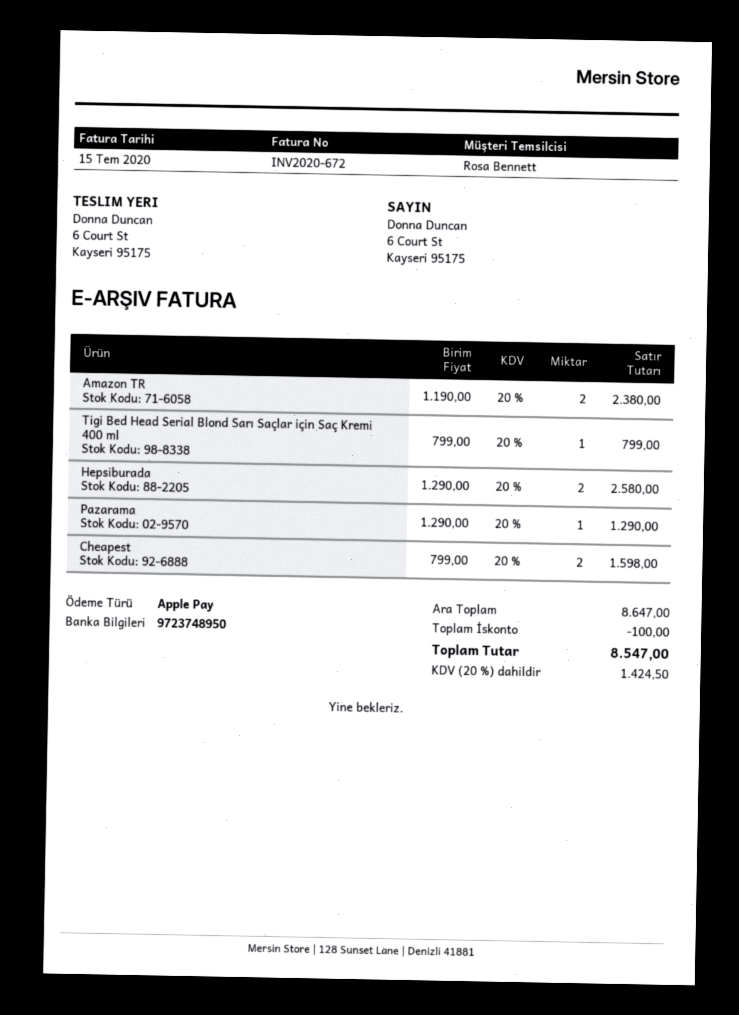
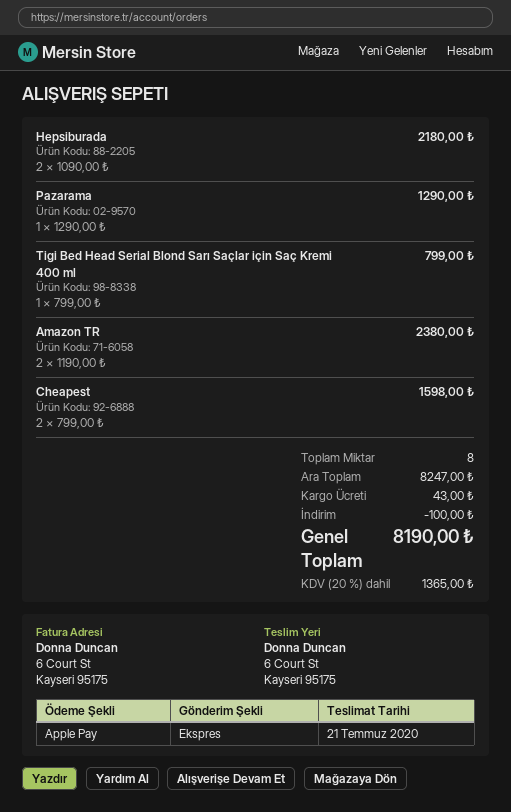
Hepsiburada: 2 x 1290.00 = 2580.00 -> 2 x 1090.00 = 2180.00
subtotal: 8647.00 -> 8247.00
shipping: none -> 43.00
tax: 20% = 1424.50 -> 20% = 1365.00
total: 8547.00 -> 8190.00

